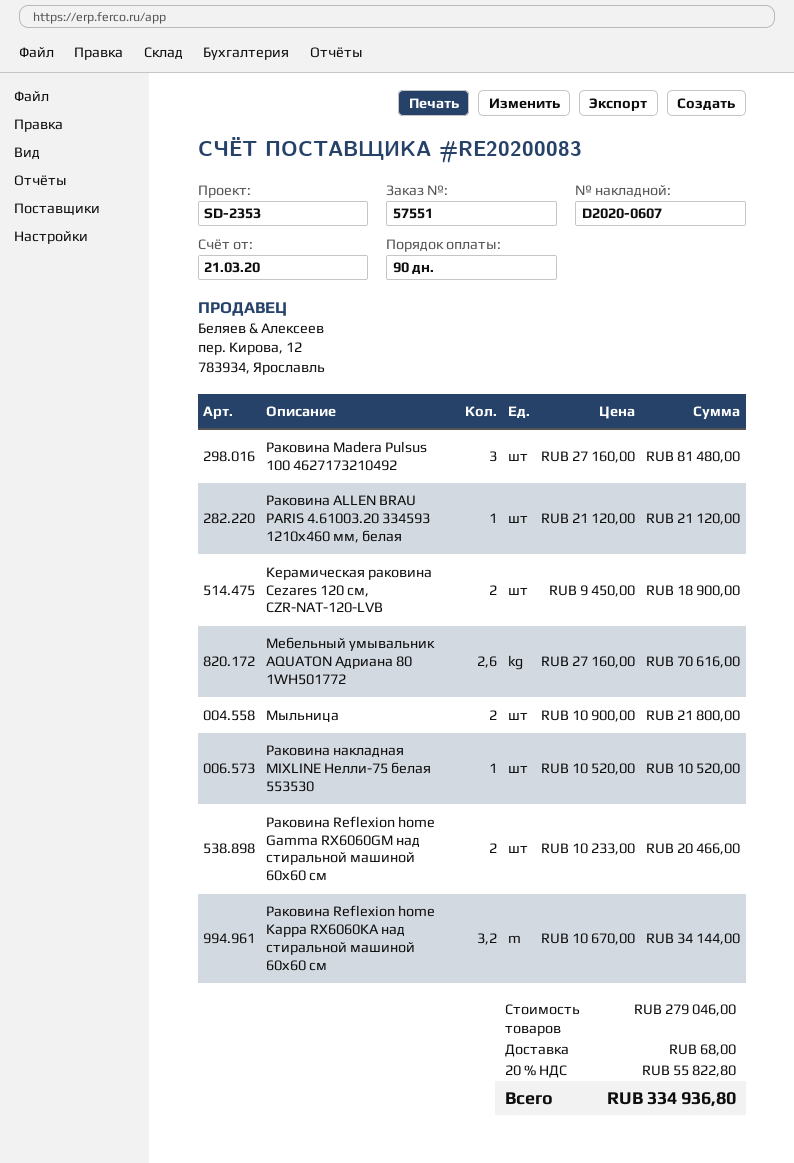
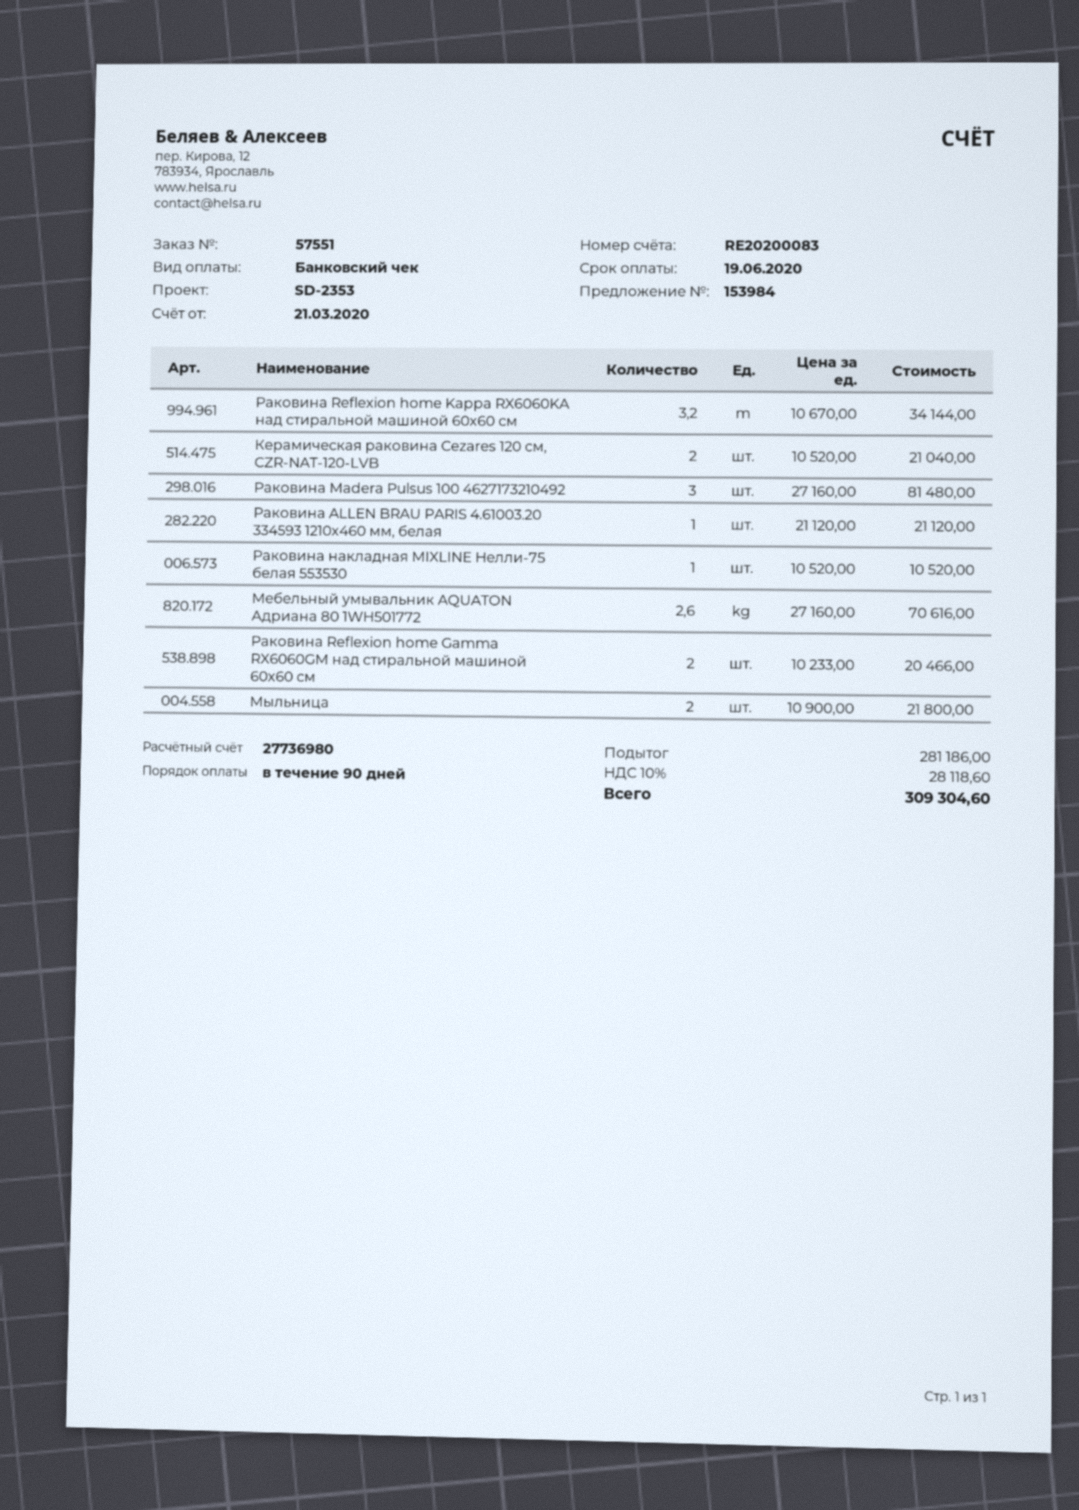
Керамическая раковина Cezares 120 см, CZR-NAT-120-LVB: 2 x 9450.00 = 18900.00 -> 2 x 10520.00 = 21040.00
subtotal: 279046.00 -> 281186.00
shipping: 68.00 -> none
tax: 20% = 55822.80 -> 10% = 28118.60
total: 334936.80 -> 309304.60

